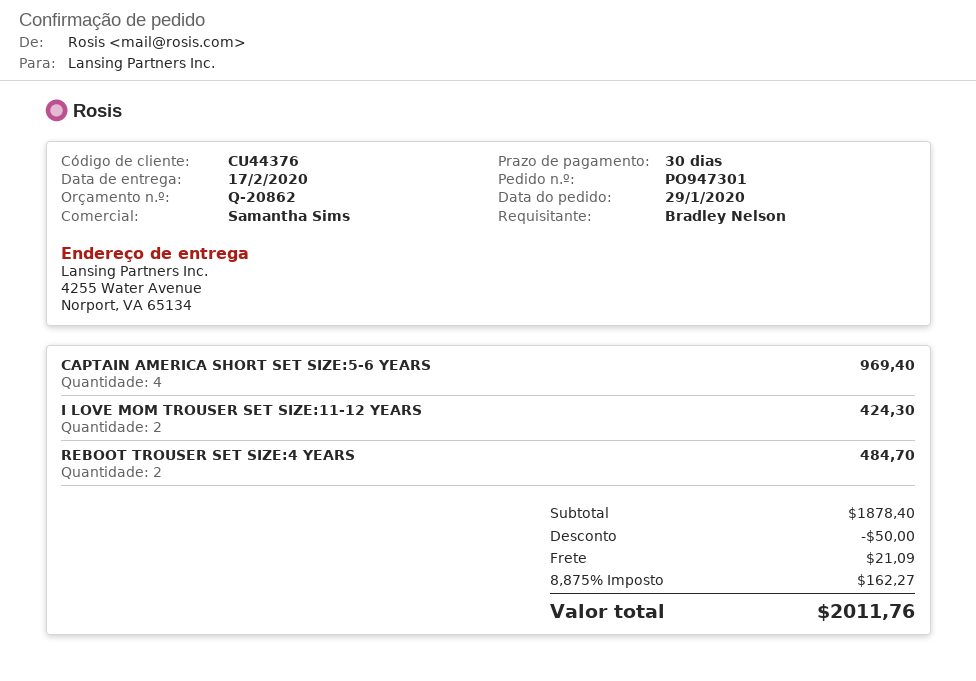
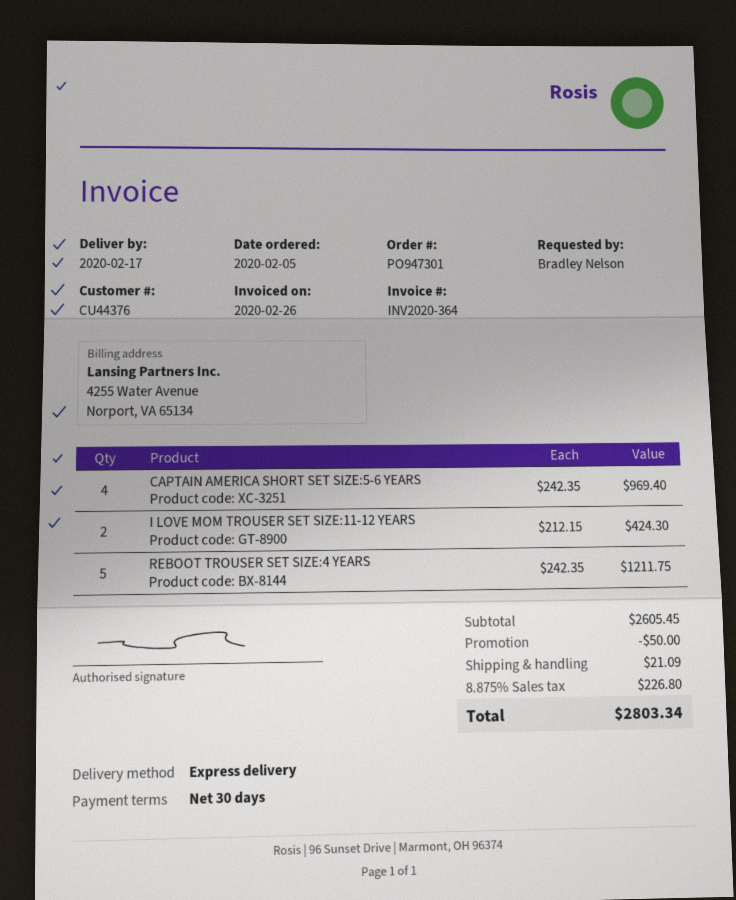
order date: 2020-01-29 -> 2020-02-05
REBOOT TROUSER SET SIZE:4 YEARS: 2 for 484.70 -> 5 for 1211.75
subtotal: 1878.40 -> 2605.45
tax: 8.875% = 162.27 -> 8.875% = 226.80
total: 2011.76 -> 2803.34

